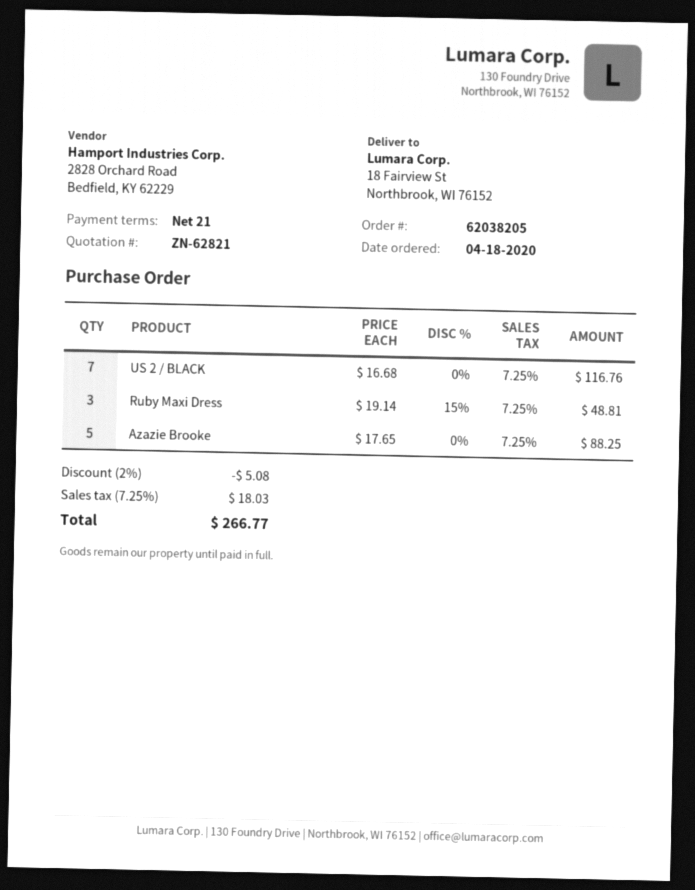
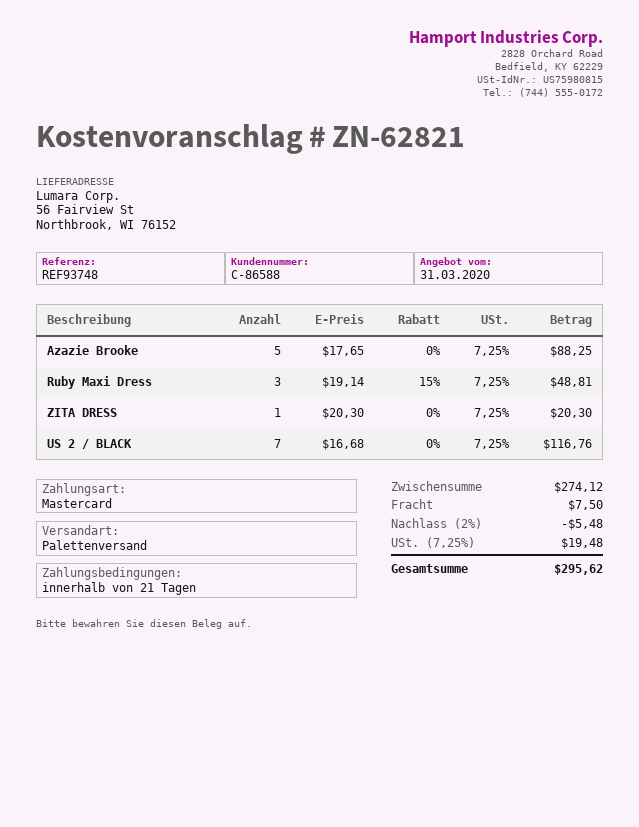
ship to: 18 Fairview St, Northbrook, WI 76152 -> 56 Fairview St, Northbrook, WI 76152
ZITA DRESS: none -> 1 x 20.30 = 20.30
discount: 2% = 5.08 -> 2% = 5.48
shipping: none -> 7.50
tax: 7.25% = 18.03 -> 7.25% = 19.48
total: 266.77 -> 295.62

